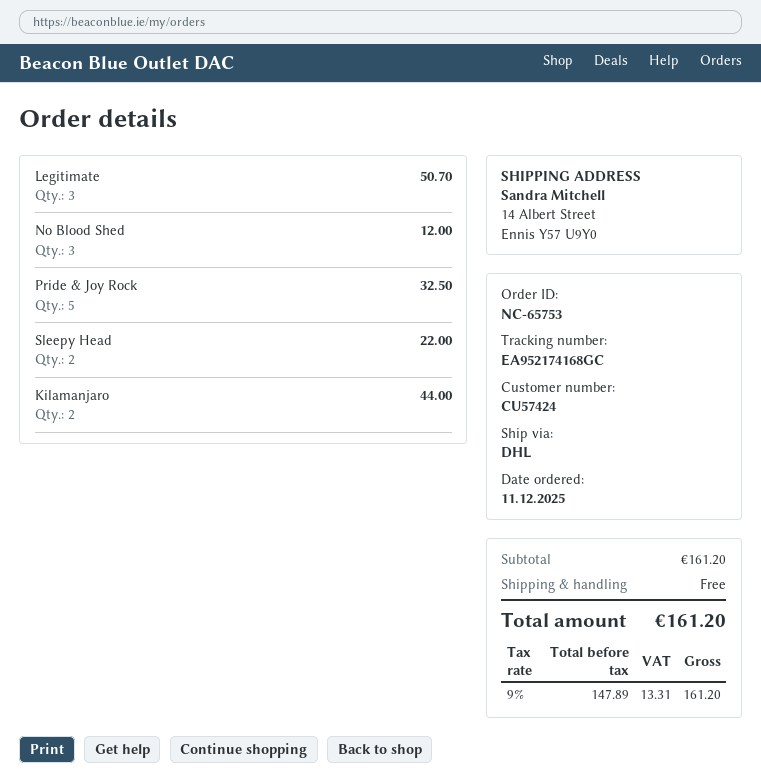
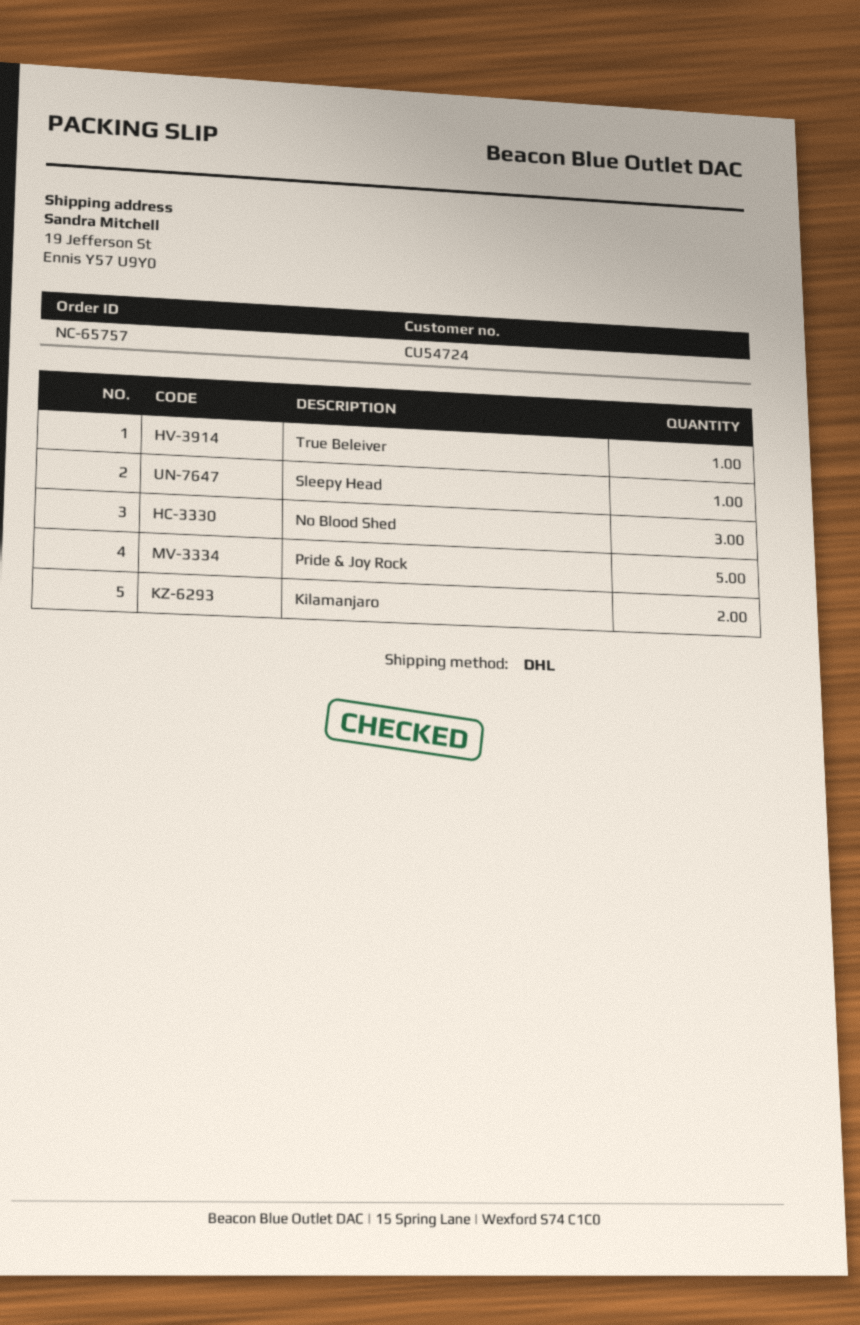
order number: NC-65753 -> NC-65757
customer number: CU57424 -> CU54724
ship to: 14 Albert Street, Ennis Y57 U9Y0 -> 19 Jefferson St, Ennis Y57 U9Y0
Legitimate: 3 -> none
Sleepy Head: 2 -> 1
True Beleiver: none -> 1

